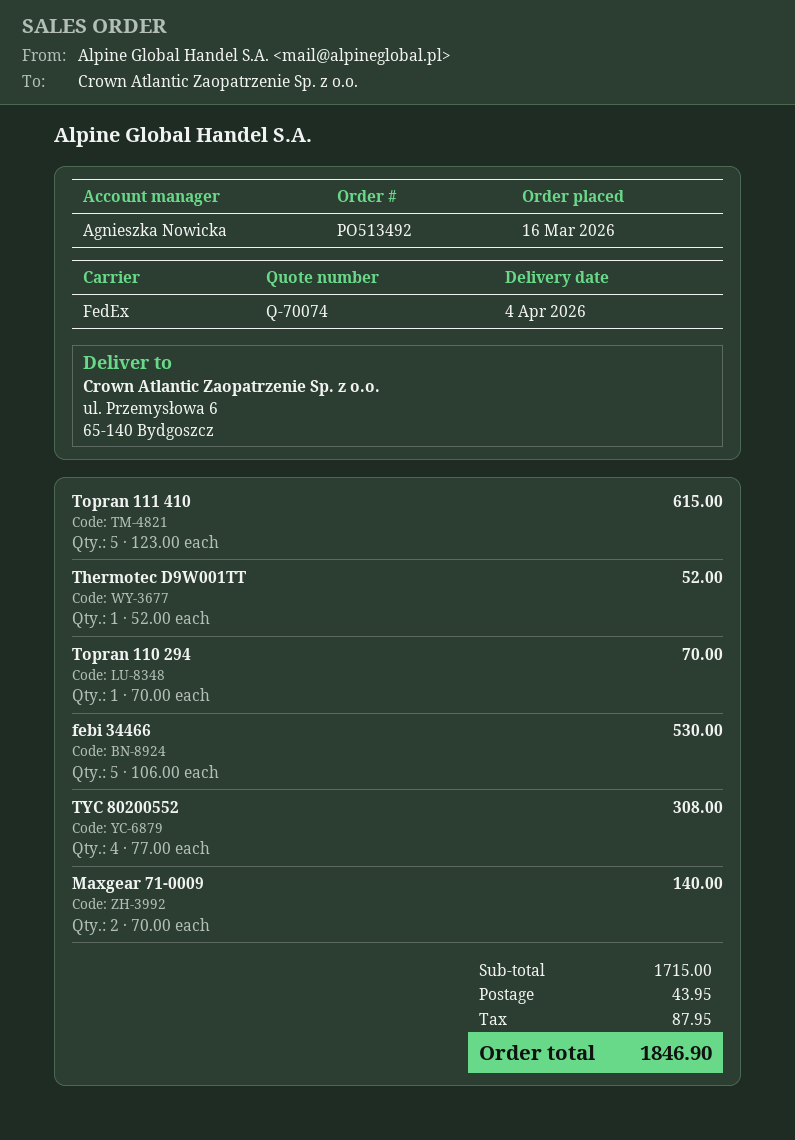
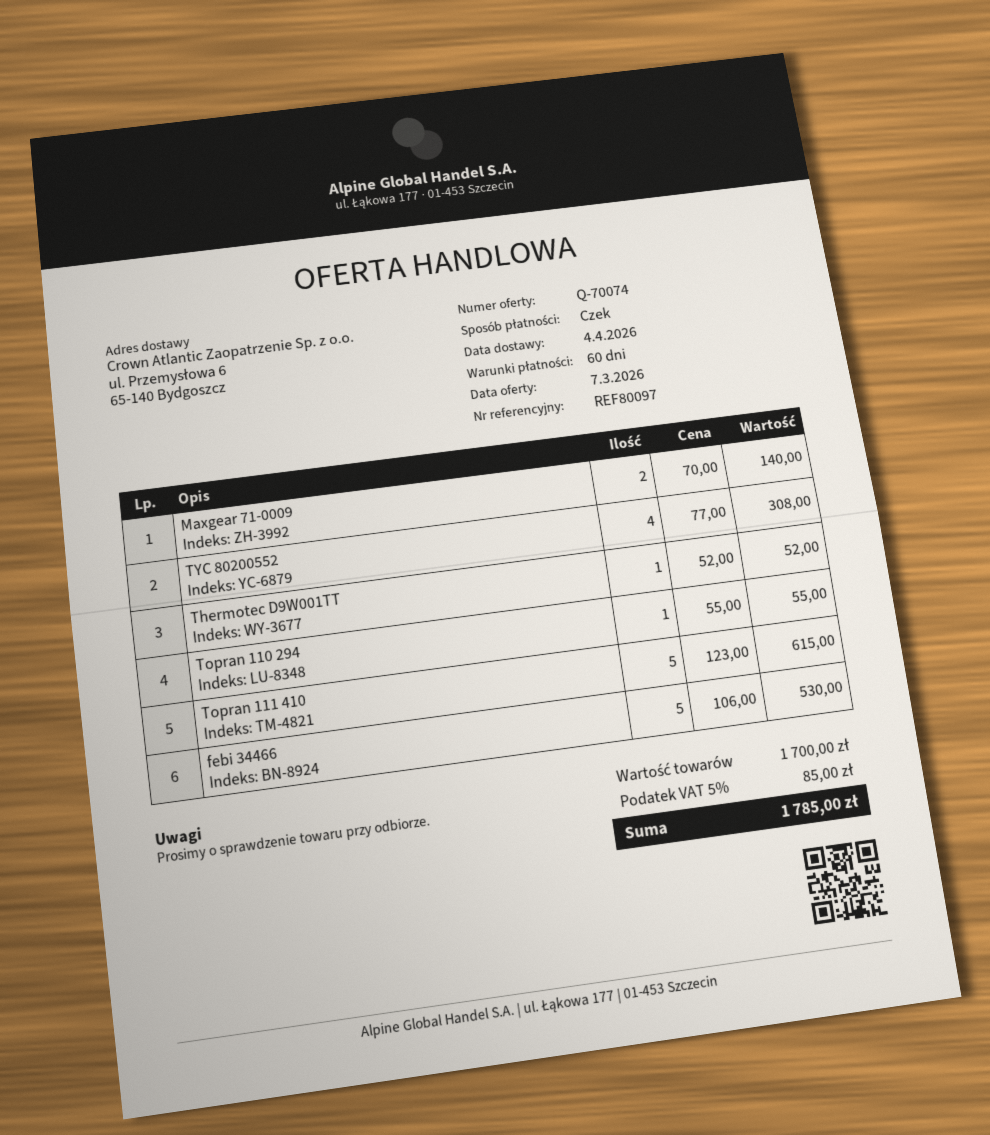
Topran 110 294: 1 x 70.00 = 70.00 -> 1 x 55.00 = 55.00
subtotal: 1715.00 -> 1700.00
shipping: 43.95 -> none
tax: 87.95 -> 85.00
total: 1846.90 -> 1785.00

